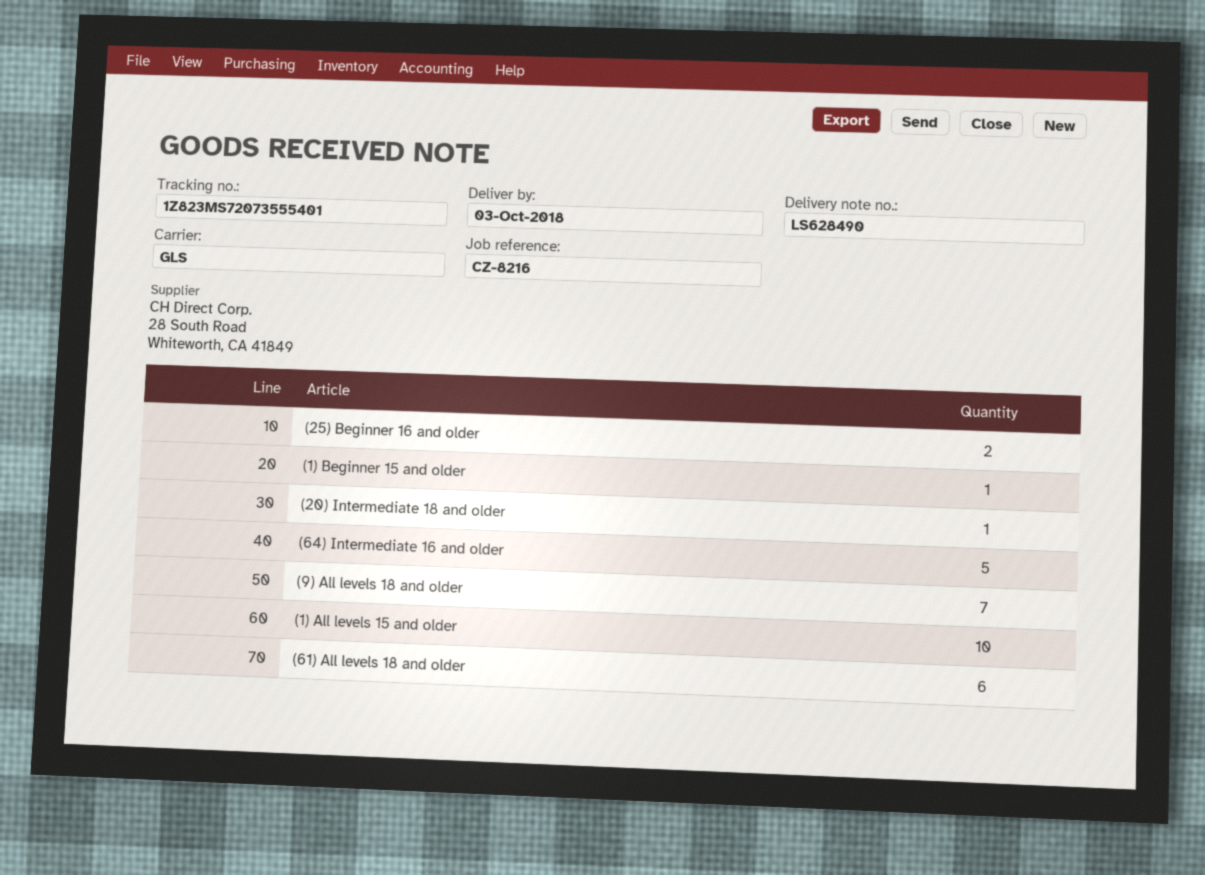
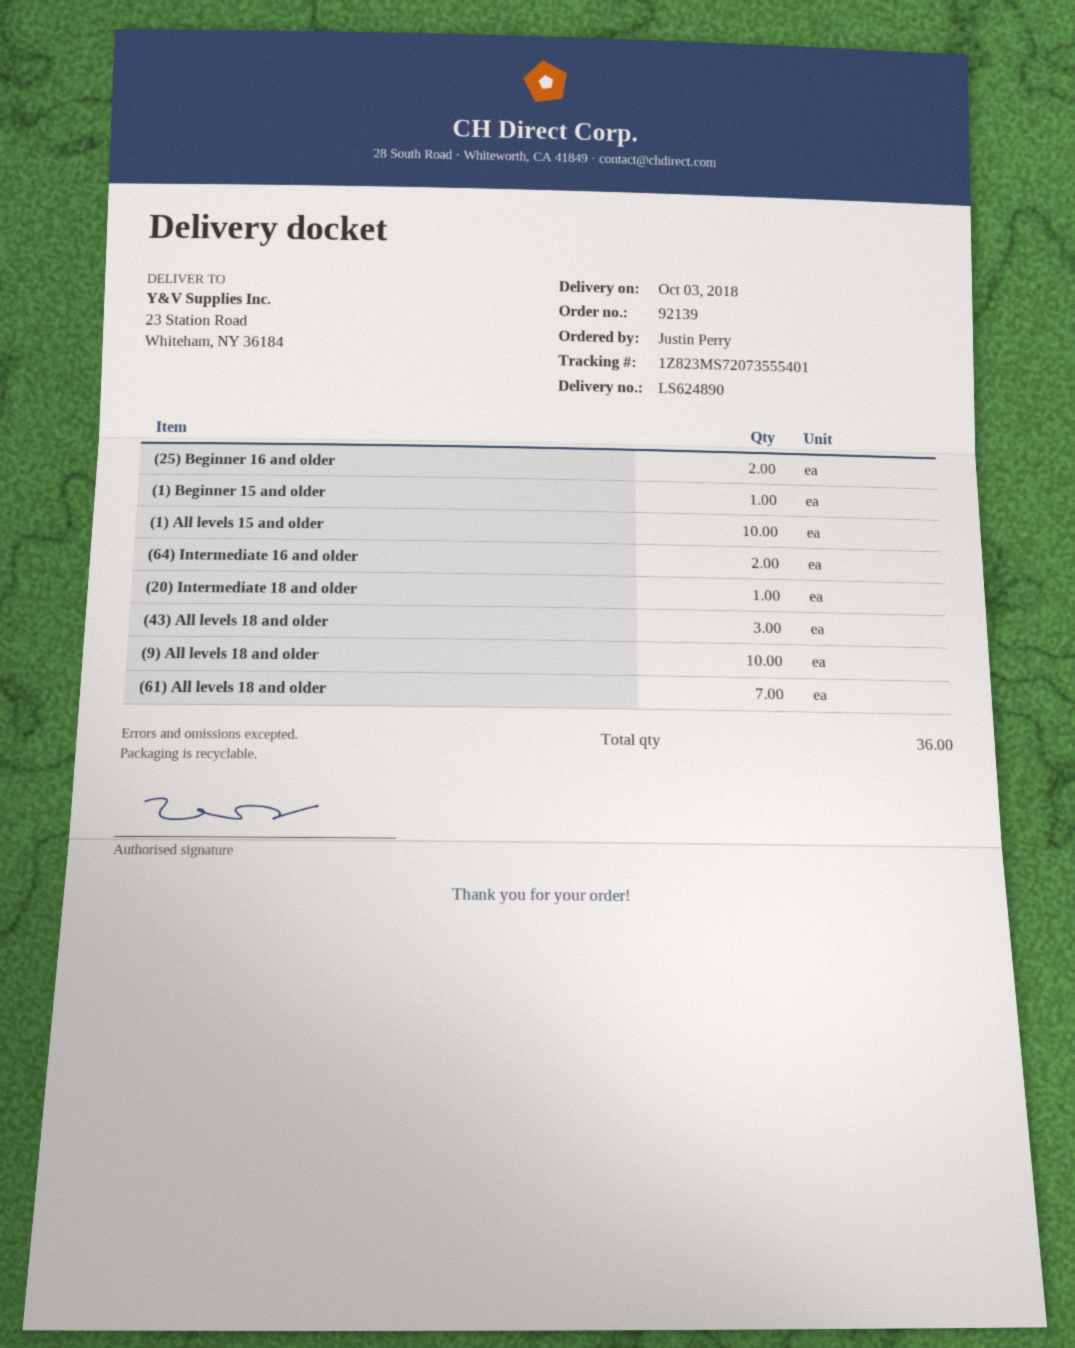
delivery note number: LS628490 -> LS624890
(64) Intermediate 16 and older: 5 -> 2
(9) All levels 18 and older: 7 -> 10
(61) All levels 18 and older: 6 -> 7
(43) All levels 18 and older: none -> 3

